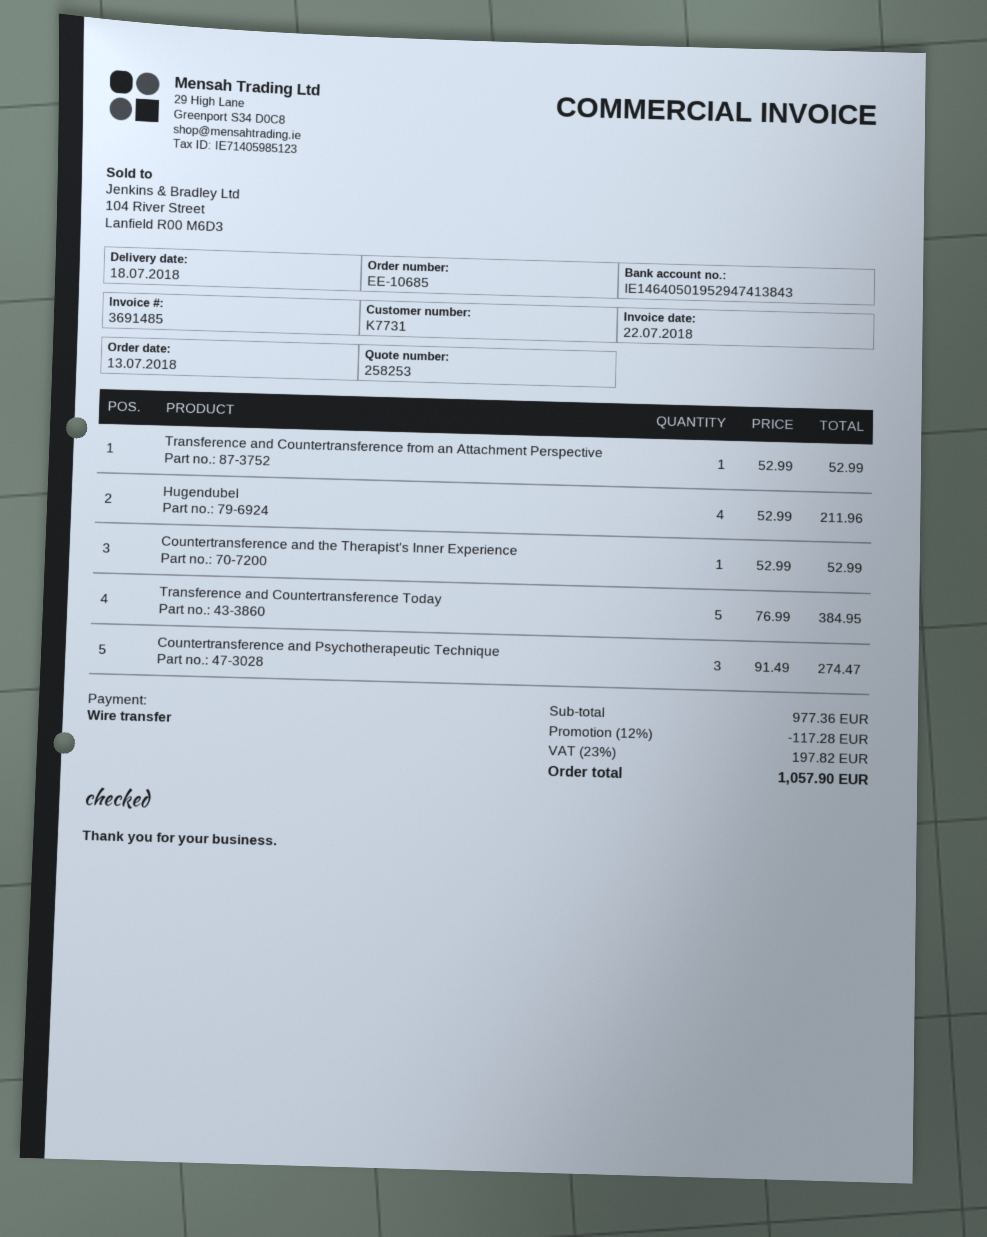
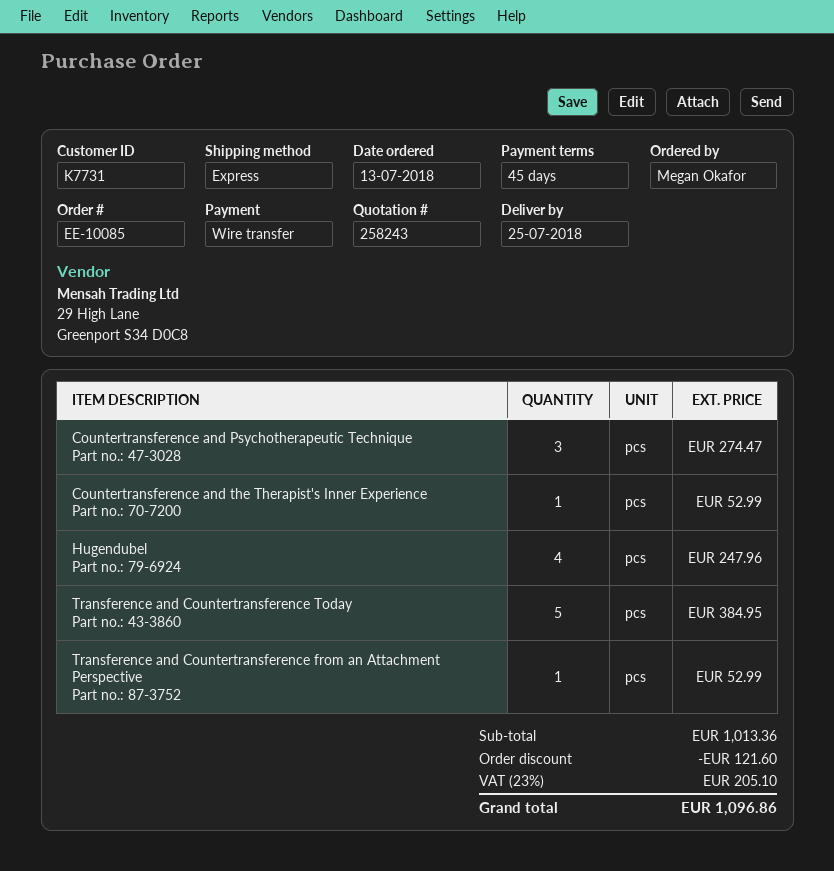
quote number: 258253 -> 258243
order number: EE-10685 -> EE-10085
delivery date: 2018-07-18 -> 2018-07-25
Hugendubel: 4 for 211.96 -> 4 for 247.96
subtotal: 977.36 -> 1013.36
discount: 117.28 -> 121.60
tax: 23% = 197.82 -> 23% = 205.10
total: 1057.90 -> 1096.86

